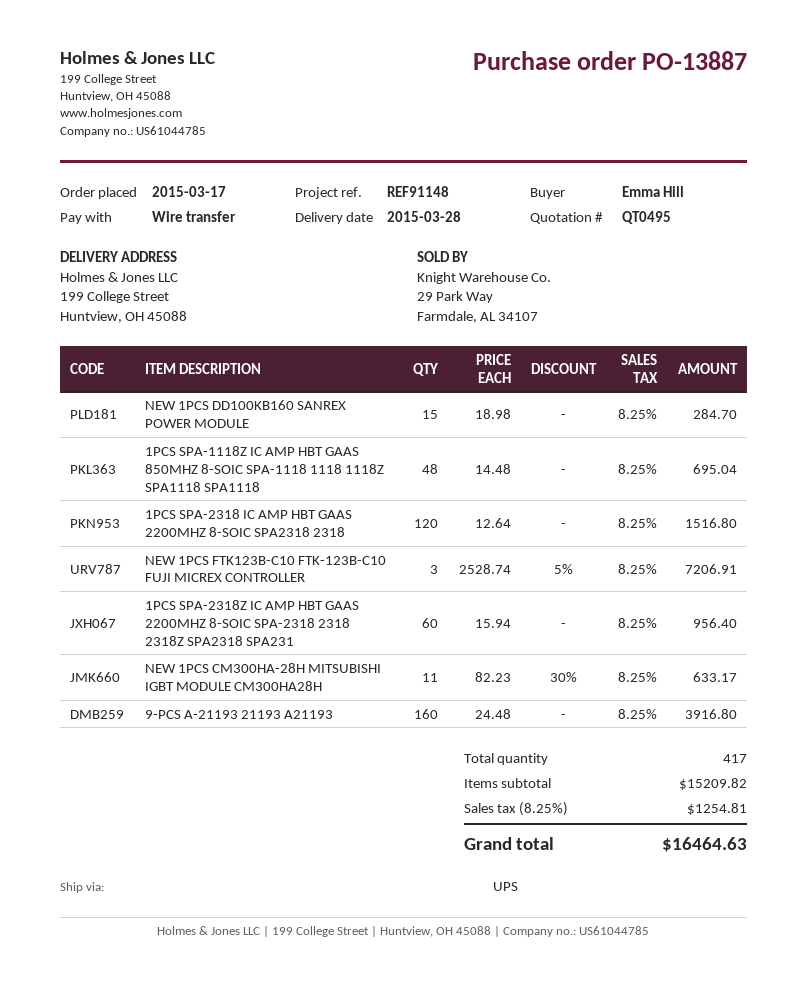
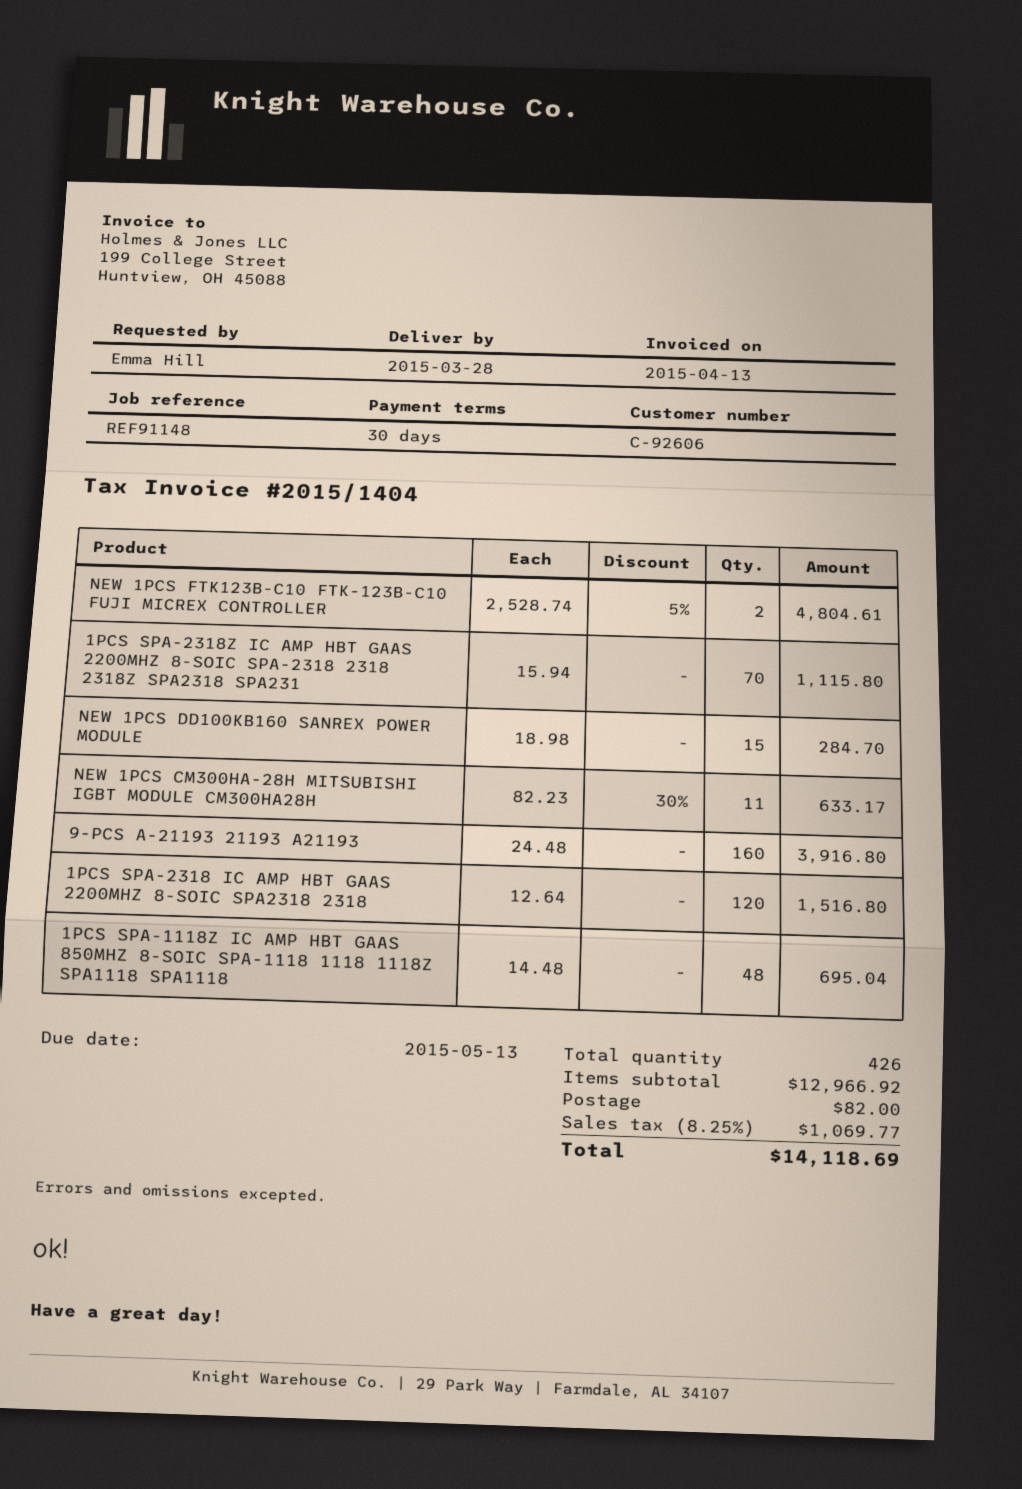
NEW 1PCS FTK123B-C10 FTK-123B-C10 FUJI MICREX CONTROLLER: 3 x 2528.74 - 5% = 7206.91 -> 2 x 2528.74 - 5% = 4804.61
1PCS SPA-2318Z IC AMP HBT GAAS 2200MHZ 8-SOIC SPA-2318 2318 2318Z SPA2318 SPA231: 60 x 15.94 = 956.40 -> 70 x 15.94 = 1115.80
total quantity: 417 -> 426
subtotal: 15209.82 -> 12966.92
shipping: none -> 82.00
tax: 8.25% = 1254.81 -> 8.25% = 1069.77
total: 16464.63 -> 14118.69

